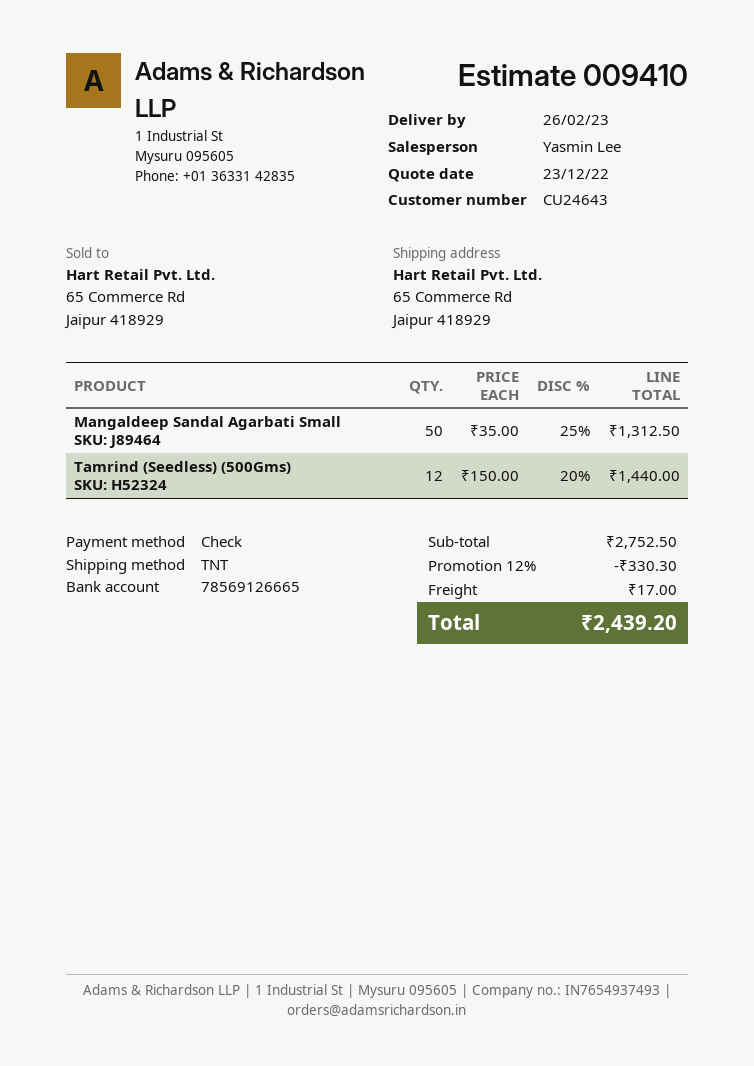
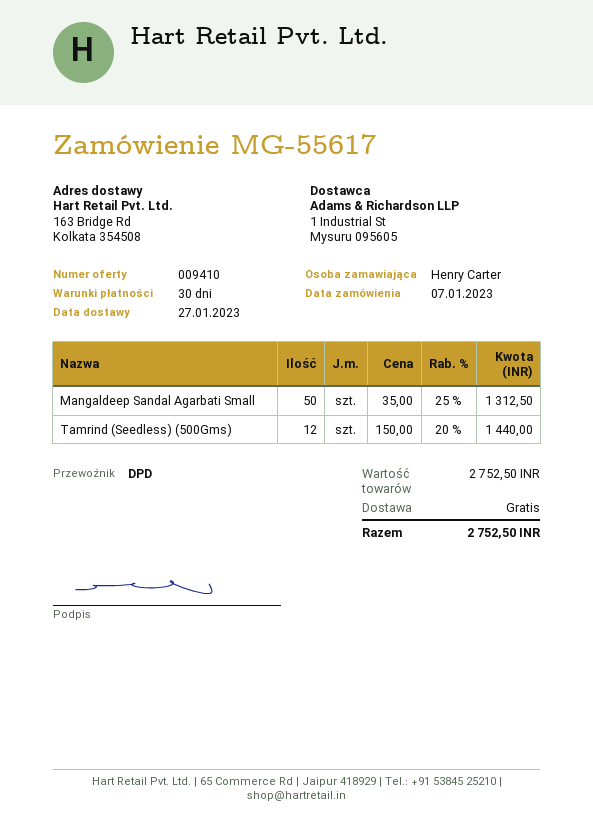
delivery date: 2023-02-26 -> 2023-01-27
shipping method: TNT -> DPD
ship to: 65 Commerce Rd, Jaipur 418929 -> 163 Bridge Rd, Kolkata 354508
discount: 12% = 330.30 -> none
shipping: 17.00 -> 0.00
total: 2439.20 -> 2752.50

